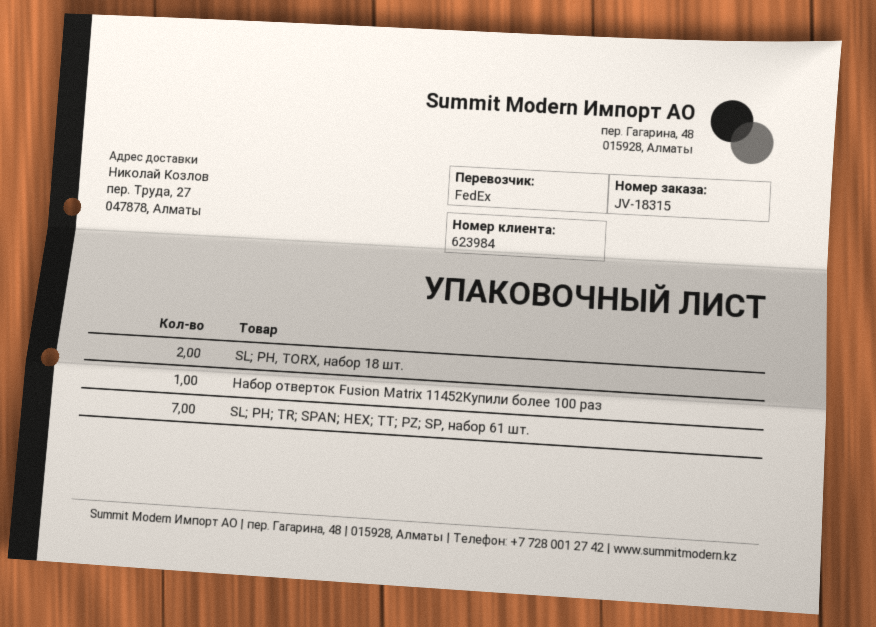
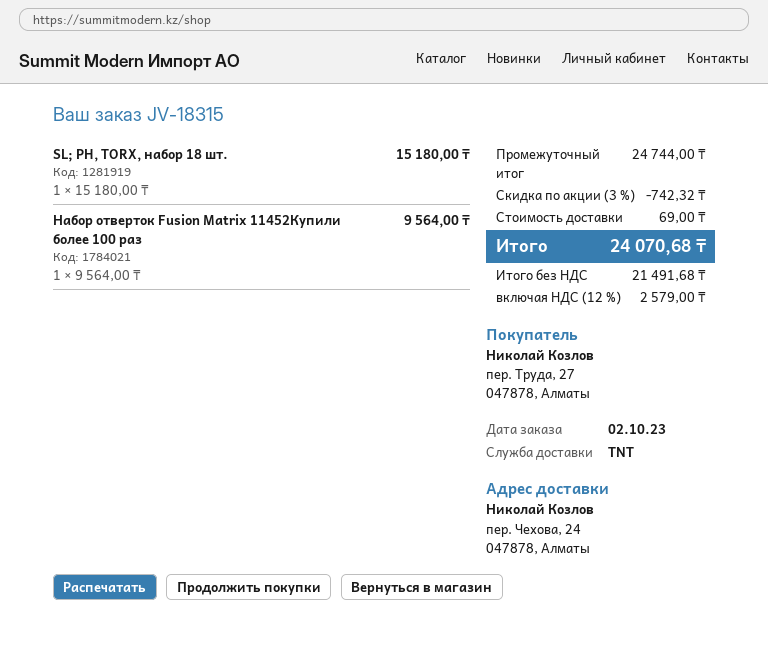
shipping method: FedEx -> TNT
ship to: пер. Труда, 27, 047878, Алматы -> пер. Чехова, 24, 047878, Алматы
SL; PH, TORX, набор 18 шт.: 2 -> 1
SL; PH; TR; SPAN; HEX; TT; PZ; SP, набор 61 шт.: 7 -> none

